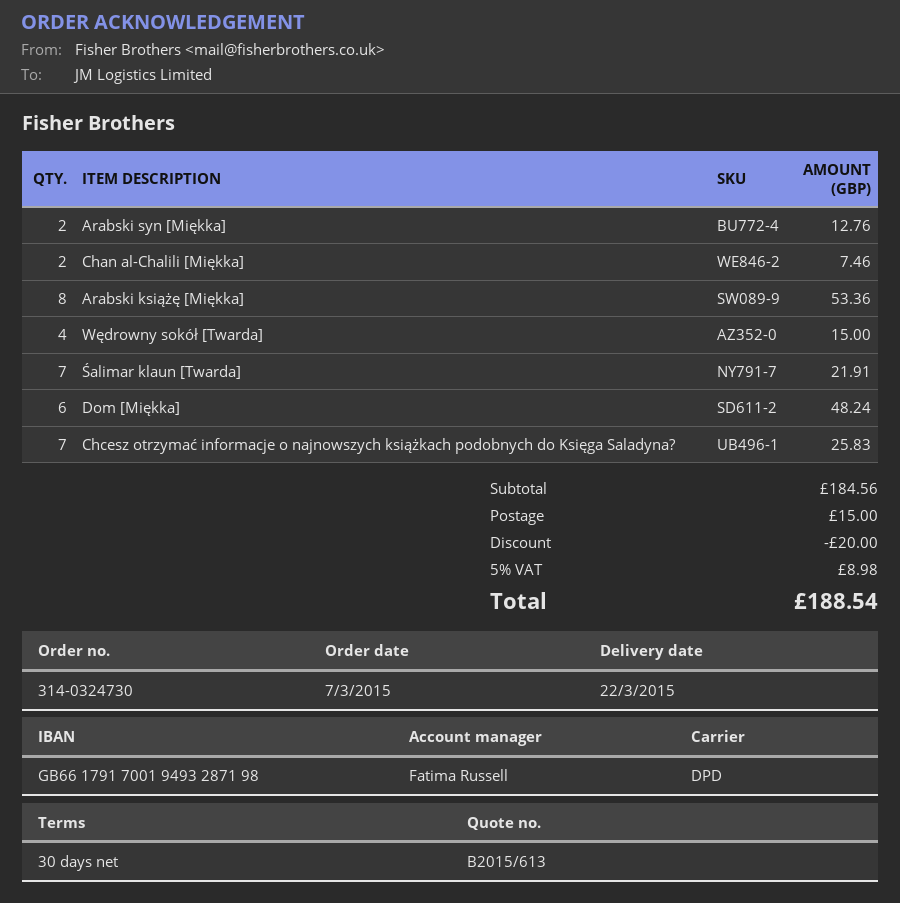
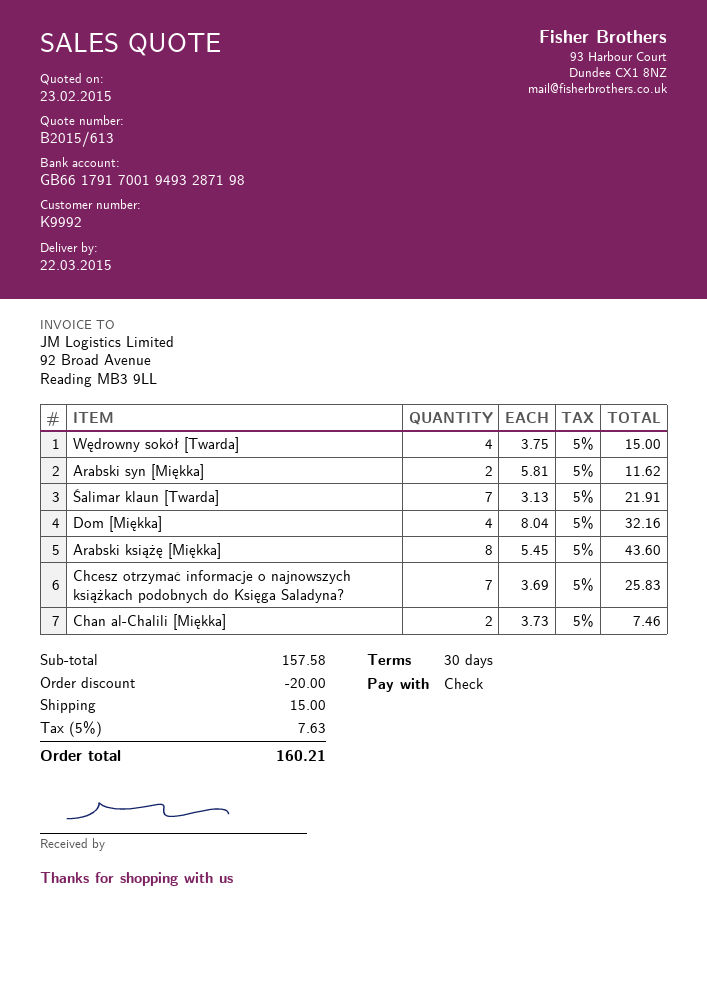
Arabski syn [Miękka]: 2 for 12.76 -> 2 for 11.62
Arabski książę [Miękka]: 8 for 53.36 -> 8 for 43.60
Dom [Miękka]: 6 for 48.24 -> 4 for 32.16
subtotal: 184.56 -> 157.58
tax: 5% = 8.98 -> 5% = 7.63
total: 188.54 -> 160.21

